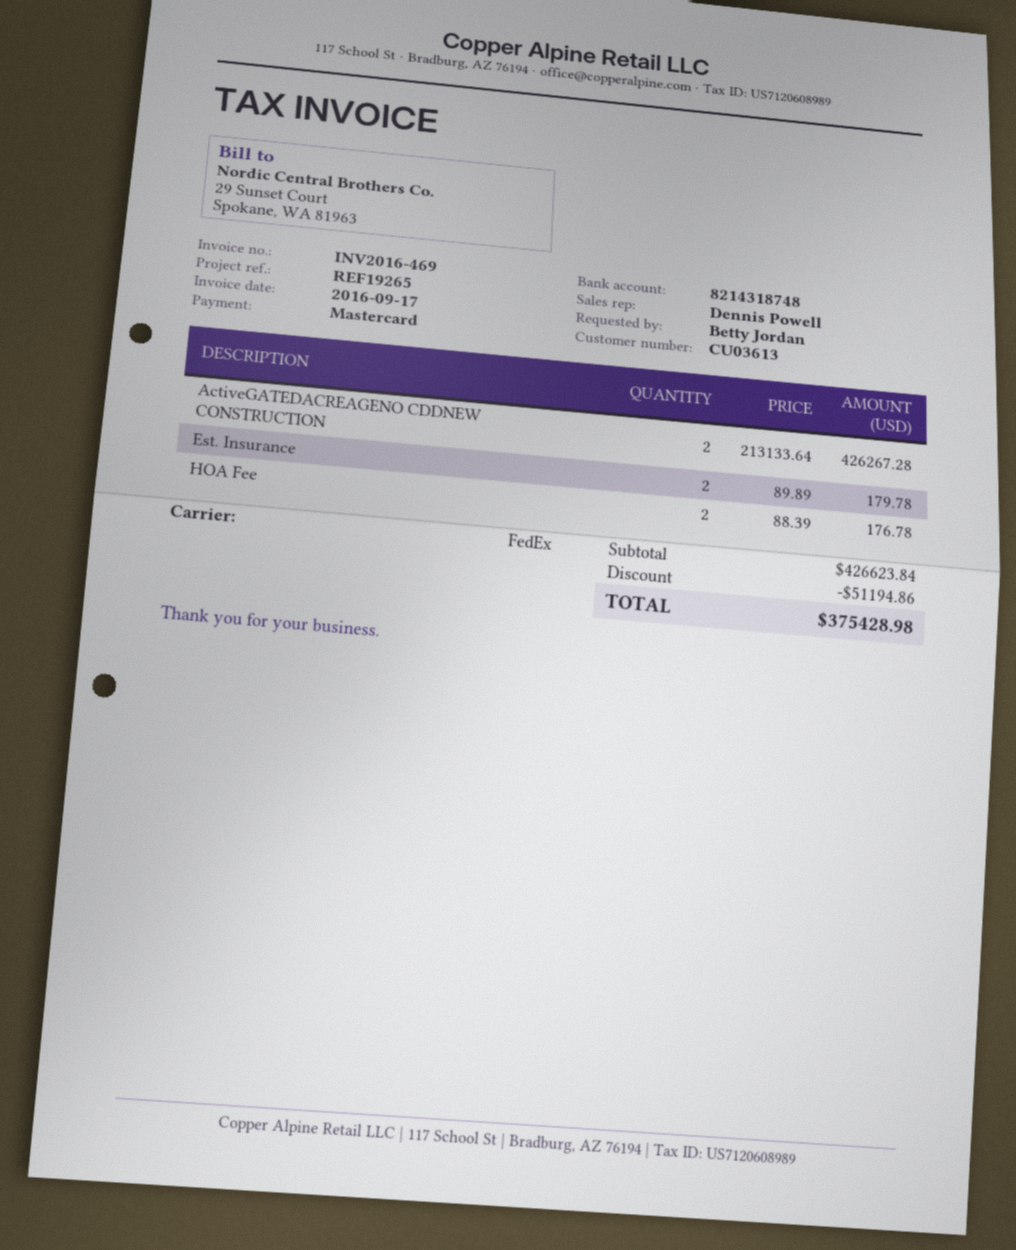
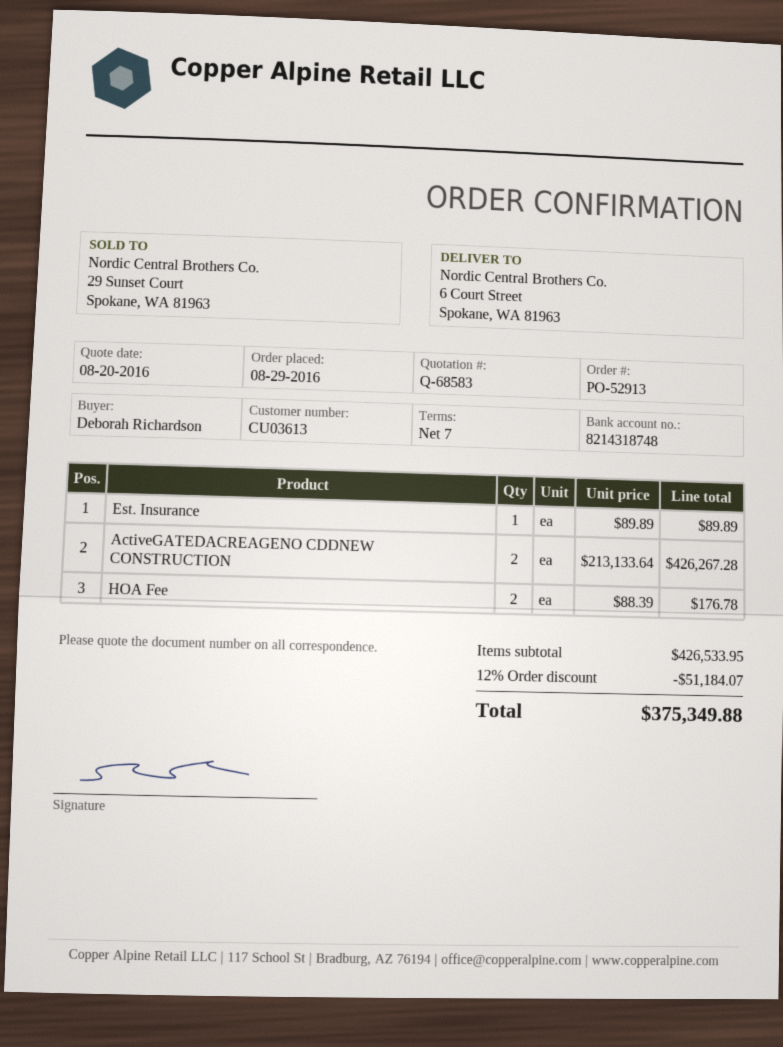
ordered by: Betty Jordan -> Deborah Richardson
Est. Insurance: 2 x 89.89 = 179.78 -> 1 x 89.89 = 89.89
subtotal: 426623.84 -> 426533.95
discount: 51194.86 -> 51184.07
total: 375428.98 -> 375349.88

